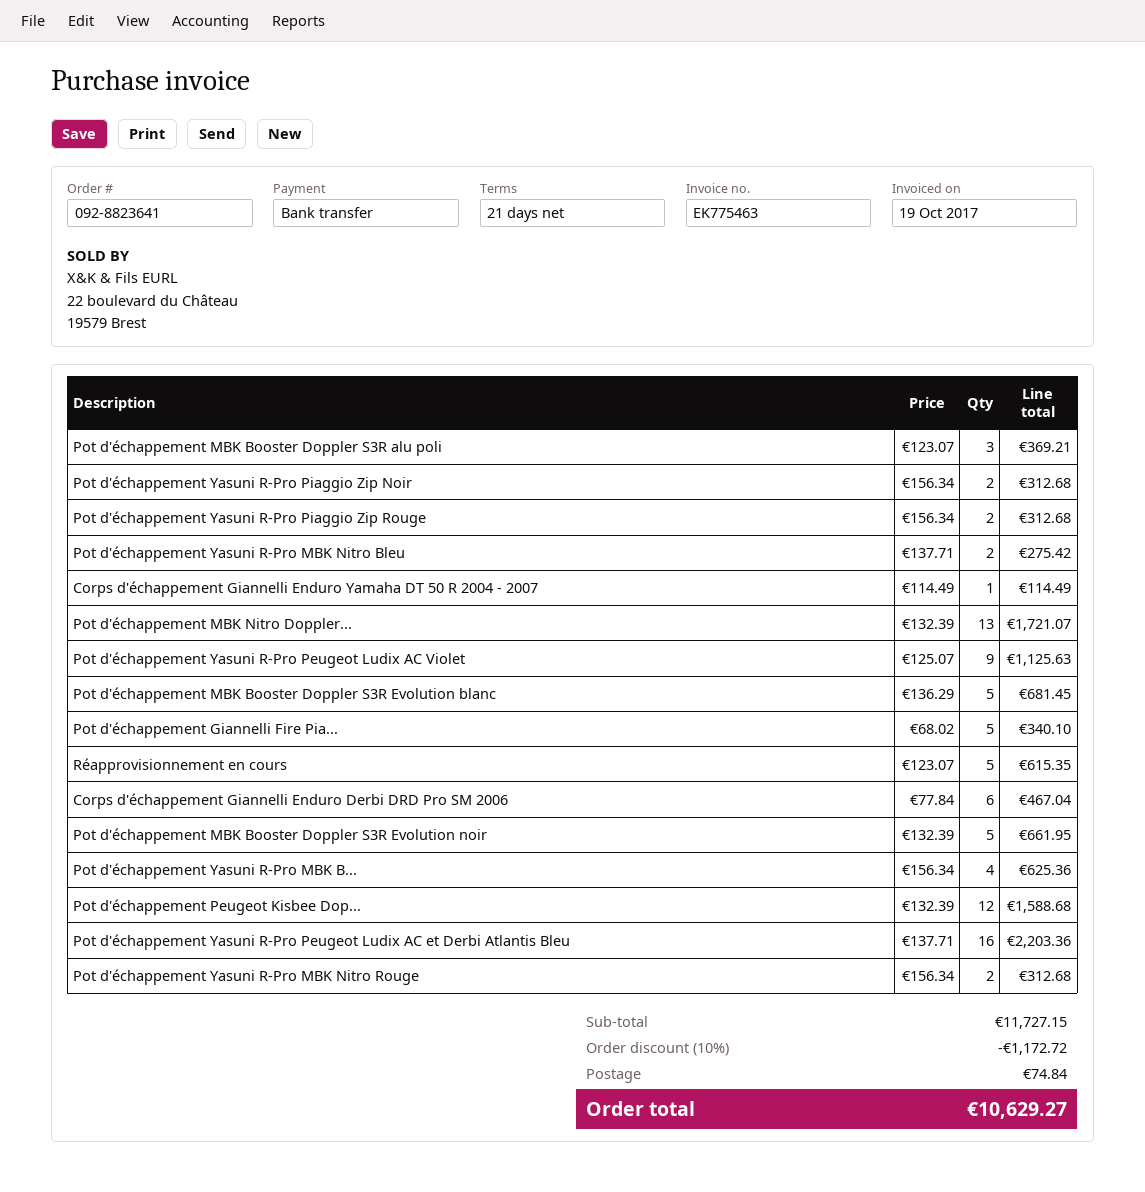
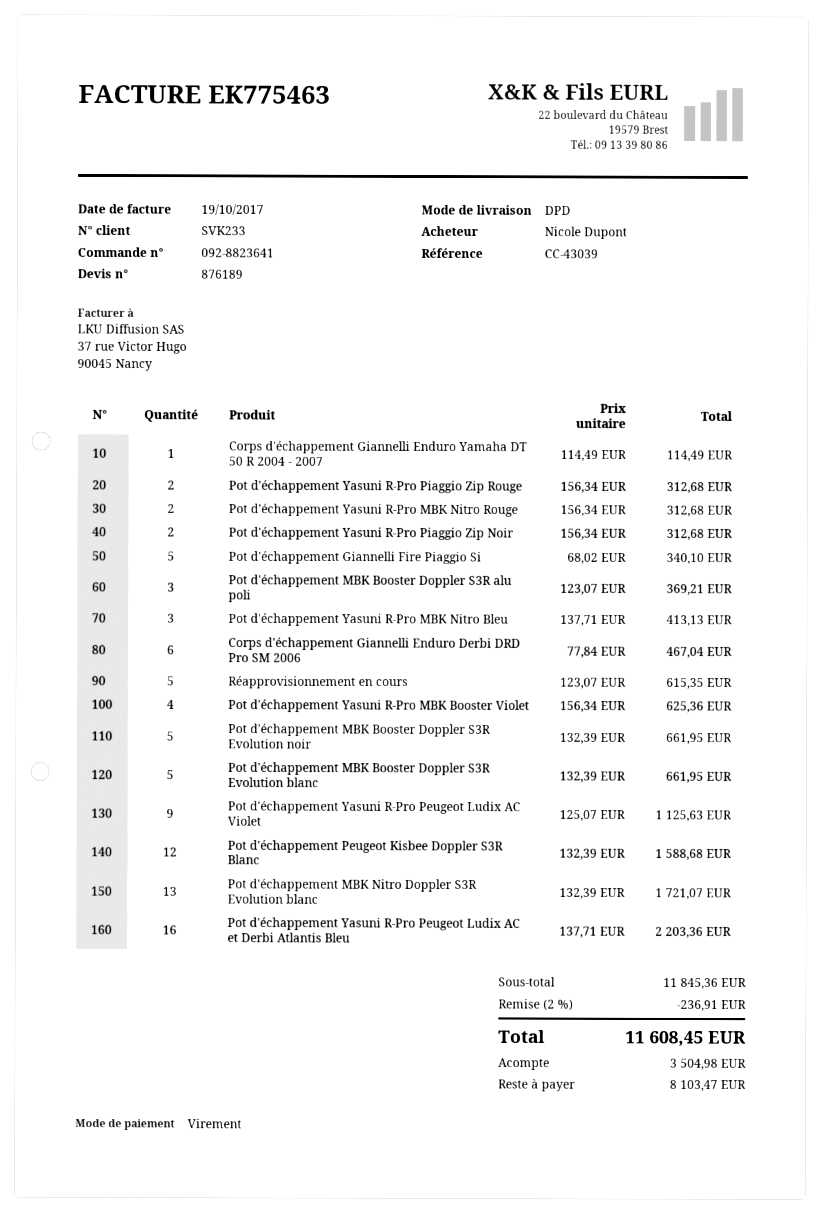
Pot d'échappement Yasuni R-Pro MBK Nitro Bleu: 2 x 137.71 = 275.42 -> 3 x 137.71 = 413.13
Pot d'échappement MBK Booster Doppler S3R Evolution blanc: 5 x 136.29 = 681.45 -> 5 x 132.39 = 661.95
subtotal: 11727.15 -> 11845.36
discount: 10% = 1172.72 -> 2% = 236.91
shipping: 74.84 -> none
total: 10629.27 -> 11608.45

